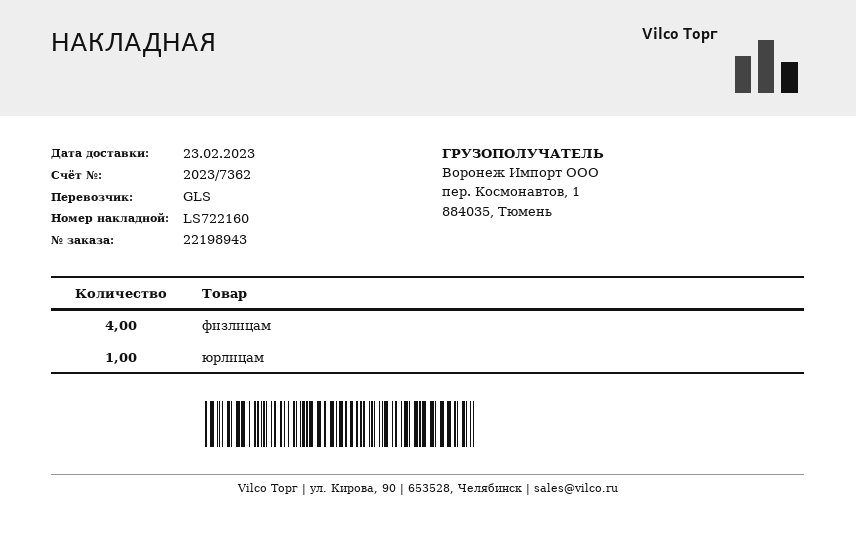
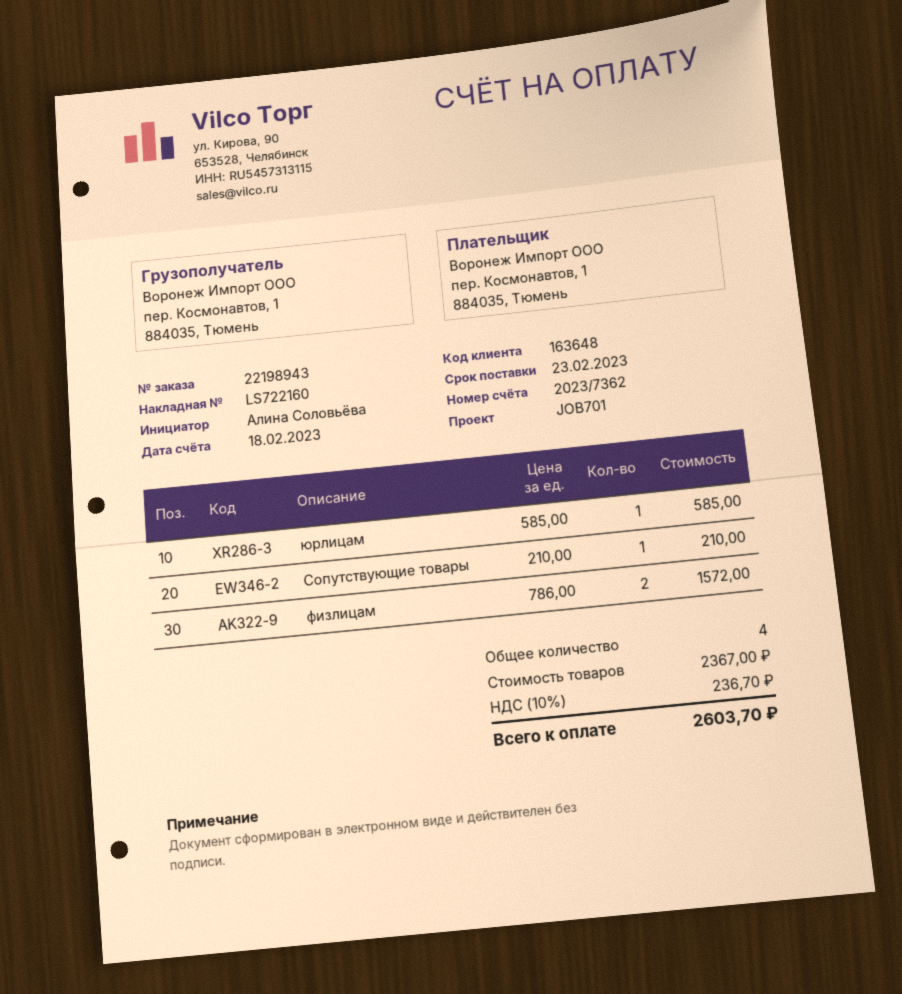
физлицам: 4 -> 2
Сопутствующие товары: none -> 1

